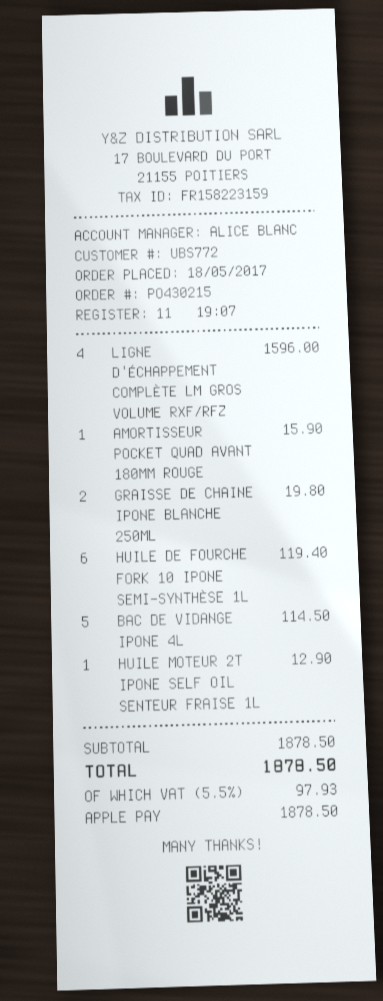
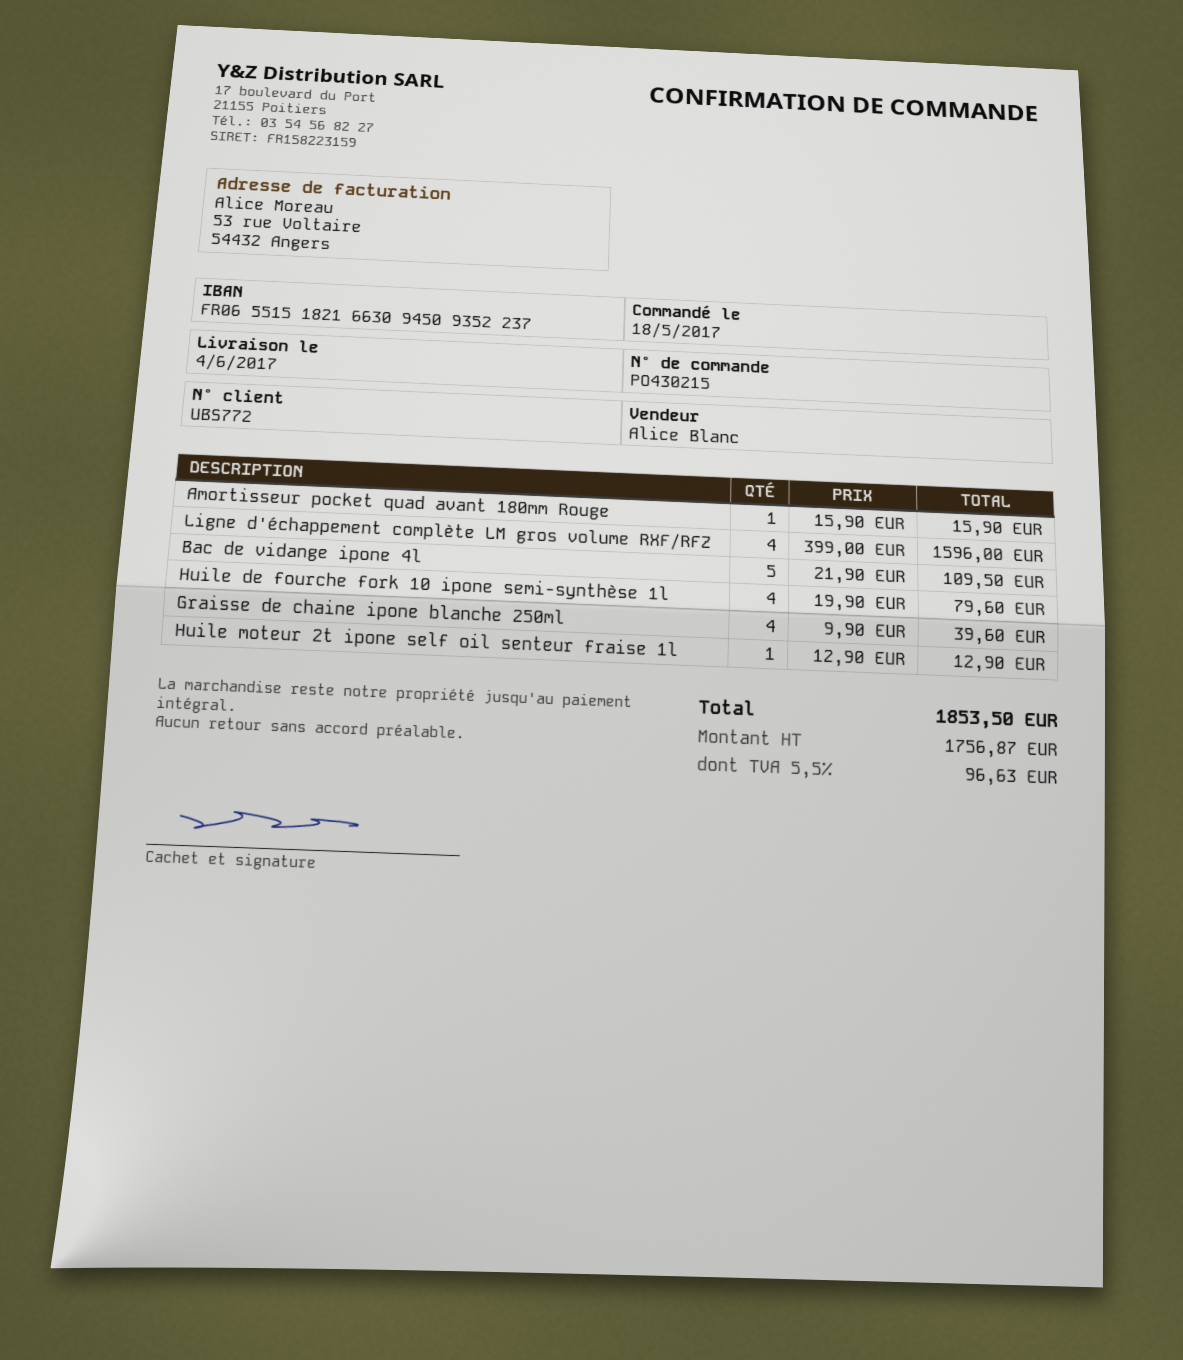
GRAISSE DE CHAINE IPONE BLANCHE 250ML: 2 for 19.80 -> 4 for 39.60
HUILE DE FOURCHE FORK 10 IPONE SEMI-SYNTHÈSE 1L: 6 for 119.40 -> 4 for 79.60
BAC DE VIDANGE IPONE 4L: 5 for 114.50 -> 5 for 109.50
tax: 5.5% = 97.93 -> 5.5% = 96.63
total: 1878.50 -> 1853.50

